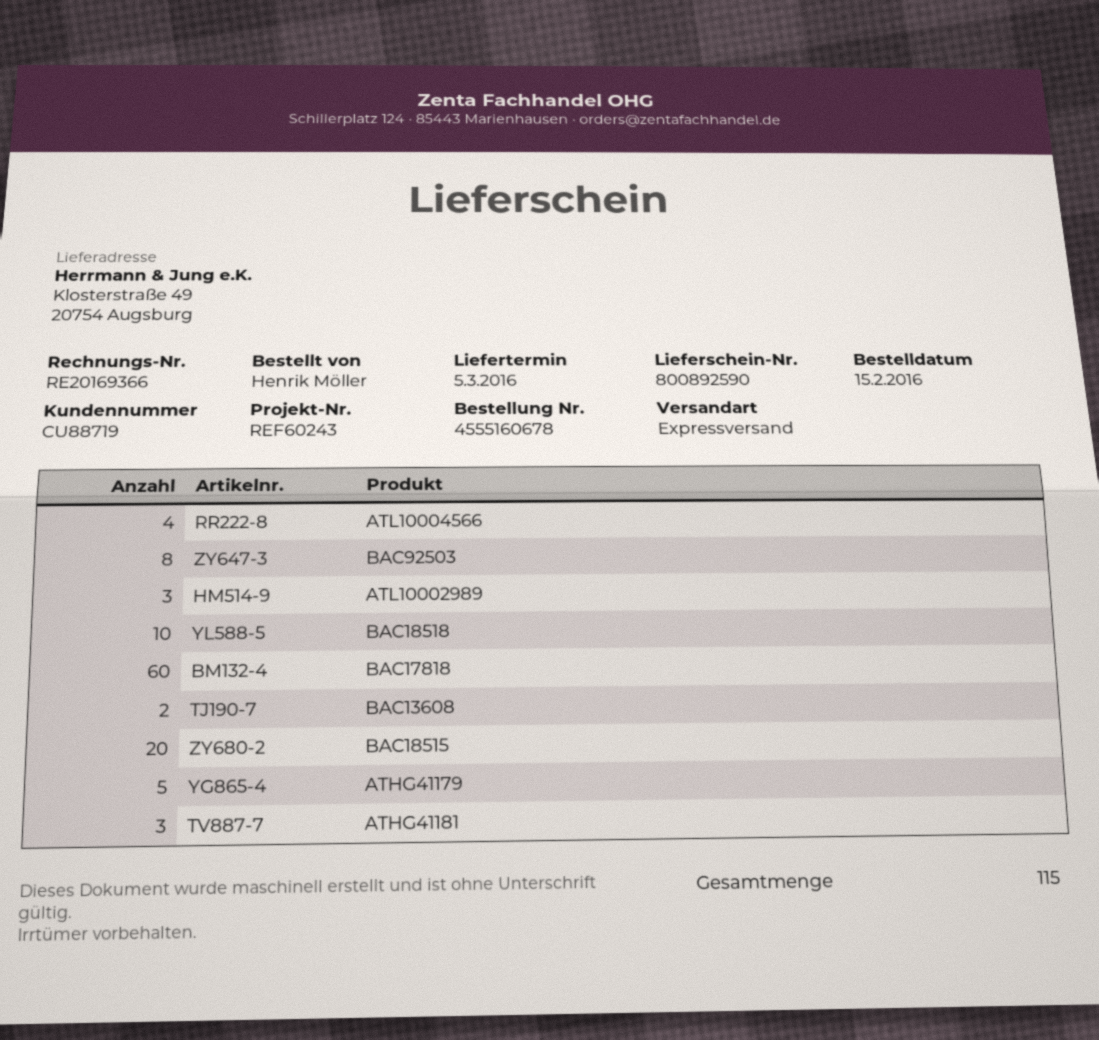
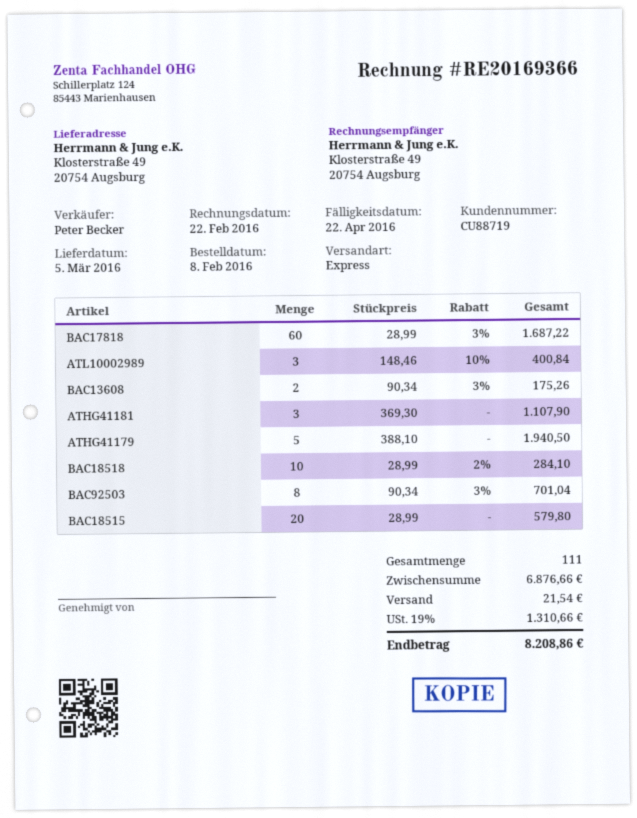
order date: 2016-02-15 -> 2016-02-08
ATL10004566: 4 -> none
total quantity: 115 -> 111

